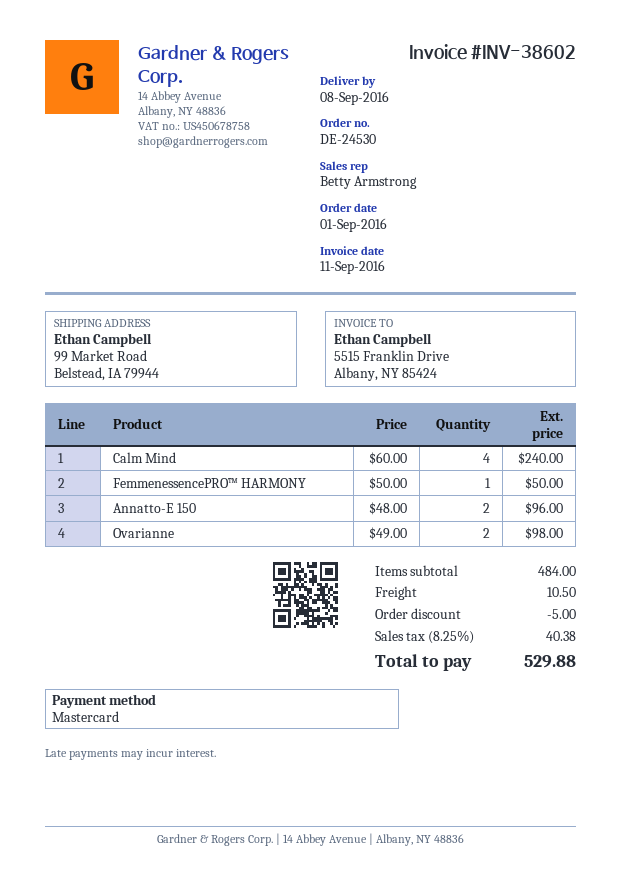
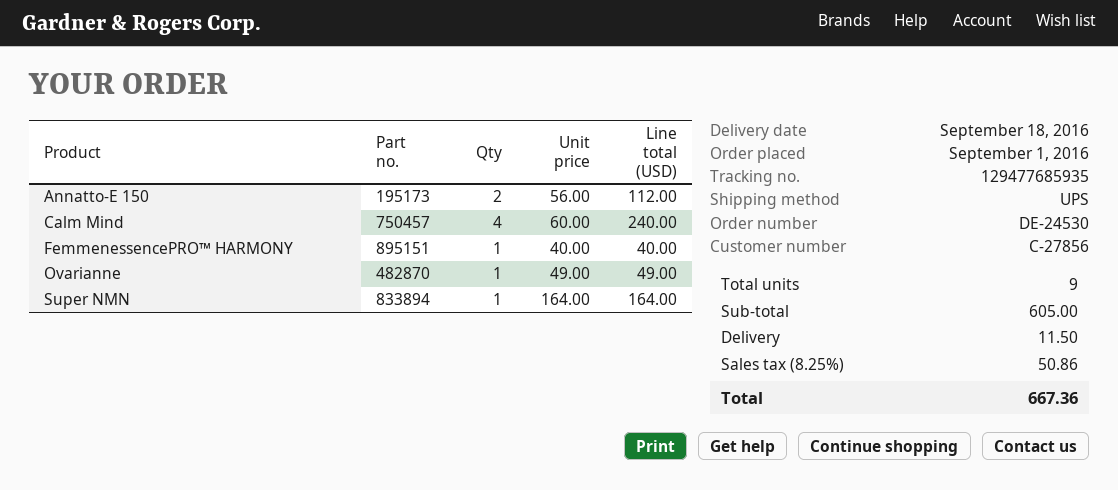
delivery date: 2016-09-08 -> 2016-09-18
FemmenessencePRO™ HARMONY: 1 x 50.00 = 50.00 -> 1 x 40.00 = 40.00
Annatto-E 150: 2 x 48.00 = 96.00 -> 2 x 56.00 = 112.00
Ovarianne: 2 x 49.00 = 98.00 -> 1 x 49.00 = 49.00
Super NMN: none -> 1 x 164.00 = 164.00
subtotal: 484.00 -> 605.00
discount: 5.00 -> none
shipping: 10.50 -> 11.50
tax: 8.25% = 40.38 -> 8.25% = 50.86
total: 529.88 -> 667.36

